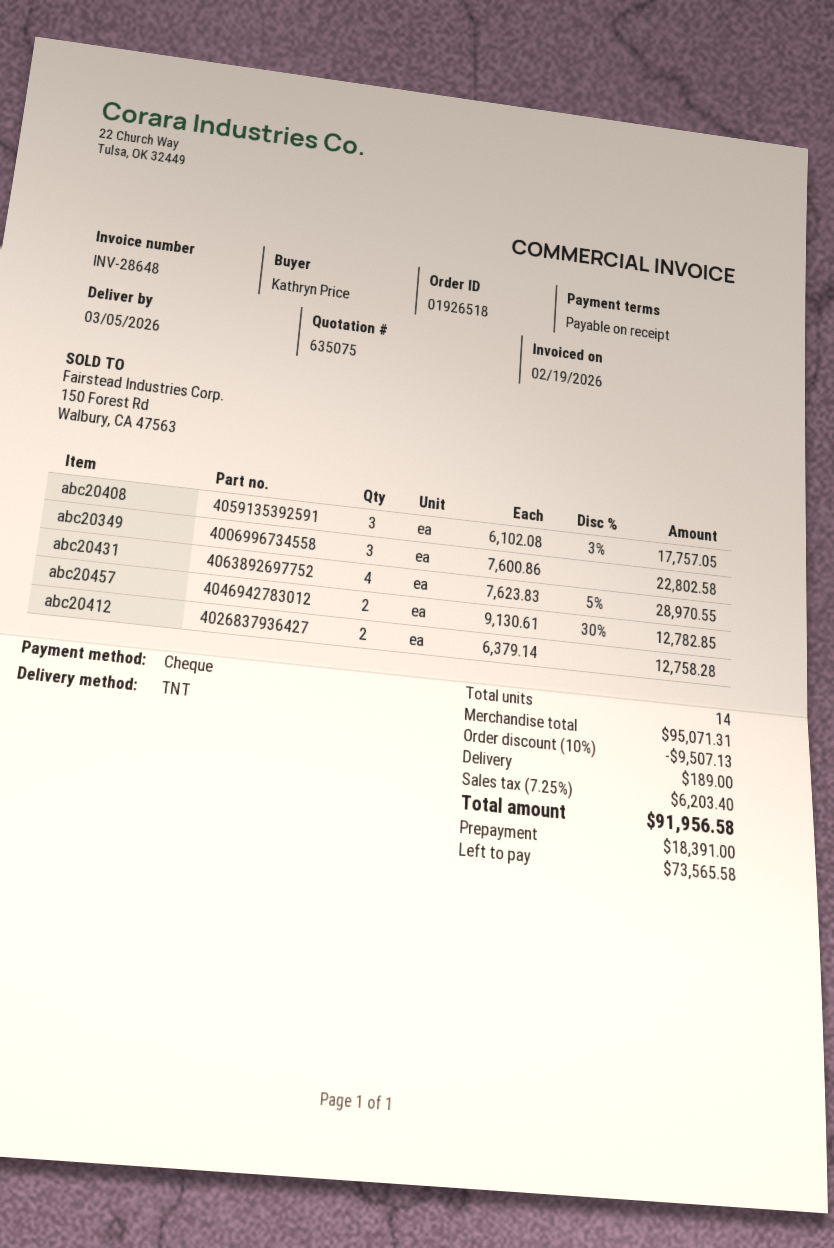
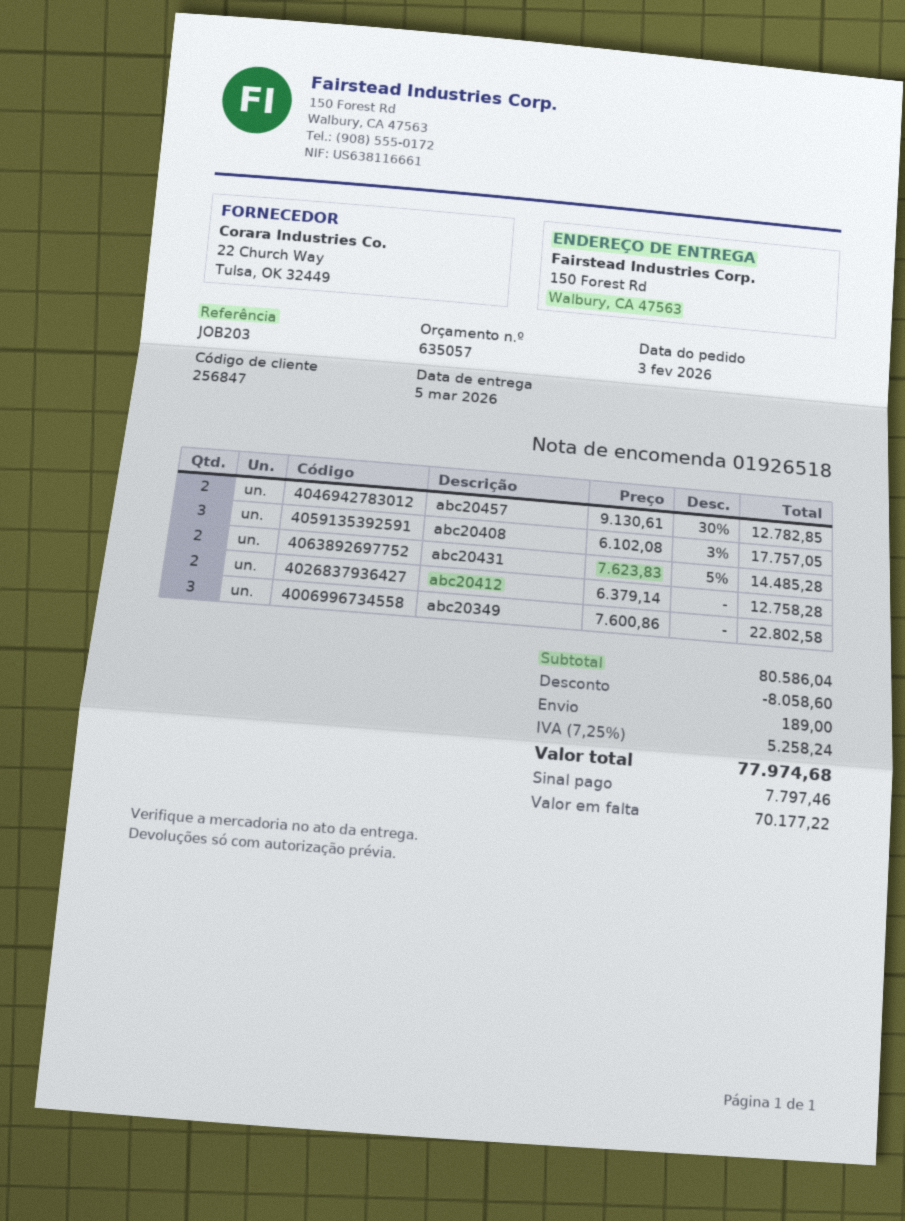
quote number: 635075 -> 635057
abc20431: 4 x 7623.83 - 5% = 28970.55 -> 2 x 7623.83 - 5% = 14485.28
subtotal: 95071.31 -> 80586.04
discount: 9507.13 -> 8058.60
tax: 7.25% = 6203.40 -> 7.25% = 5258.24
total: 91956.58 -> 77974.68
deposit: 18391.00 -> 7797.46
balance: 73565.58 -> 70177.22

